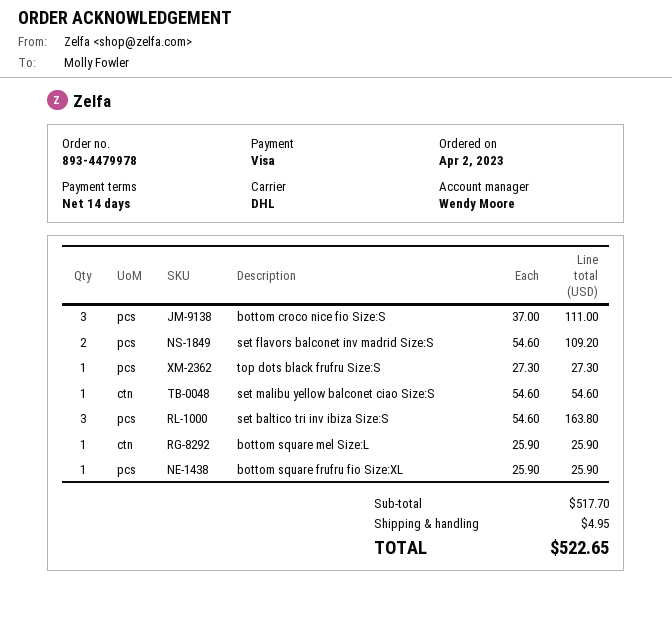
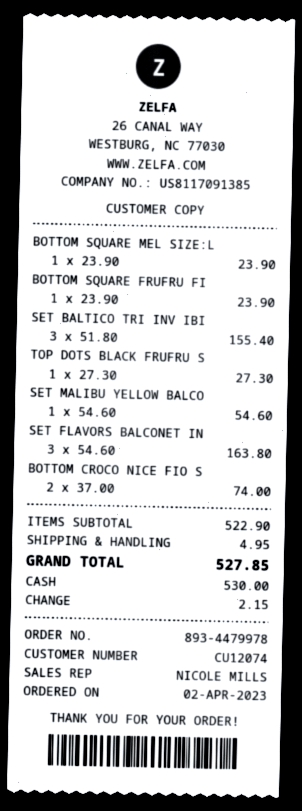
sales rep: Wendy Moore -> NICOLE MILLS
payment method: Visa -> cash
bottom croco nice fio Size:S: 3 x 37.00 = 111.00 -> 2 x 37.00 = 74.00
set flavors balconet inv madrid Size:S: 2 x 54.60 = 109.20 -> 3 x 54.60 = 163.80
set baltico tri inv ibiza Size:S: 3 x 54.60 = 163.80 -> 3 x 51.80 = 155.40
bottom square mel Size:L: 1 x 25.90 = 25.90 -> 1 x 23.90 = 23.90
bottom square frufru fio Size:XL: 1 x 25.90 = 25.90 -> 1 x 23.90 = 23.90
subtotal: 517.70 -> 522.90
total: 522.65 -> 527.85

